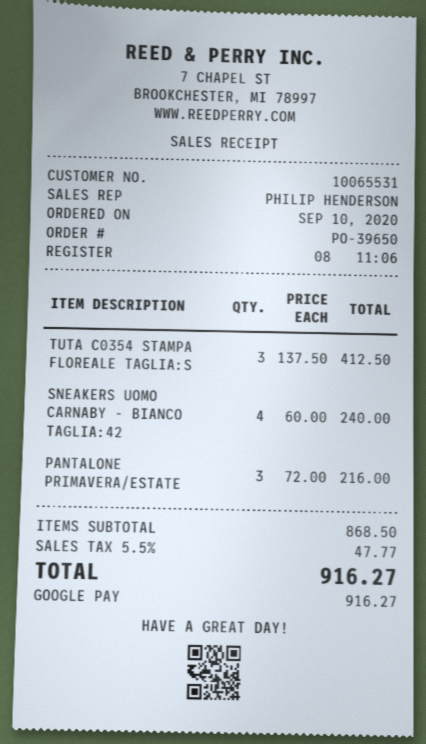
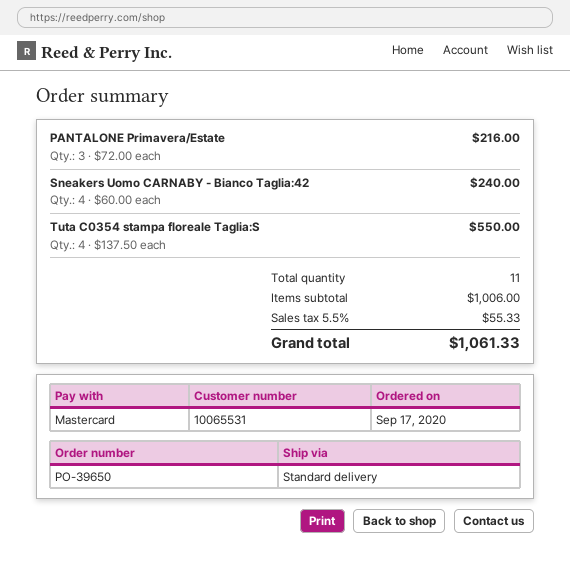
order date: 2020-09-10 -> 2020-09-17
payment method: Google Pay -> Mastercard
TUTA C0354 STAMPA FLOREALE TAGLIA:S: 3 x 137.50 = 412.50 -> 4 x 137.50 = 550.00
subtotal: 868.50 -> 1006.00
tax: 5.5% = 47.77 -> 5.5% = 55.33
total: 916.27 -> 1061.33

